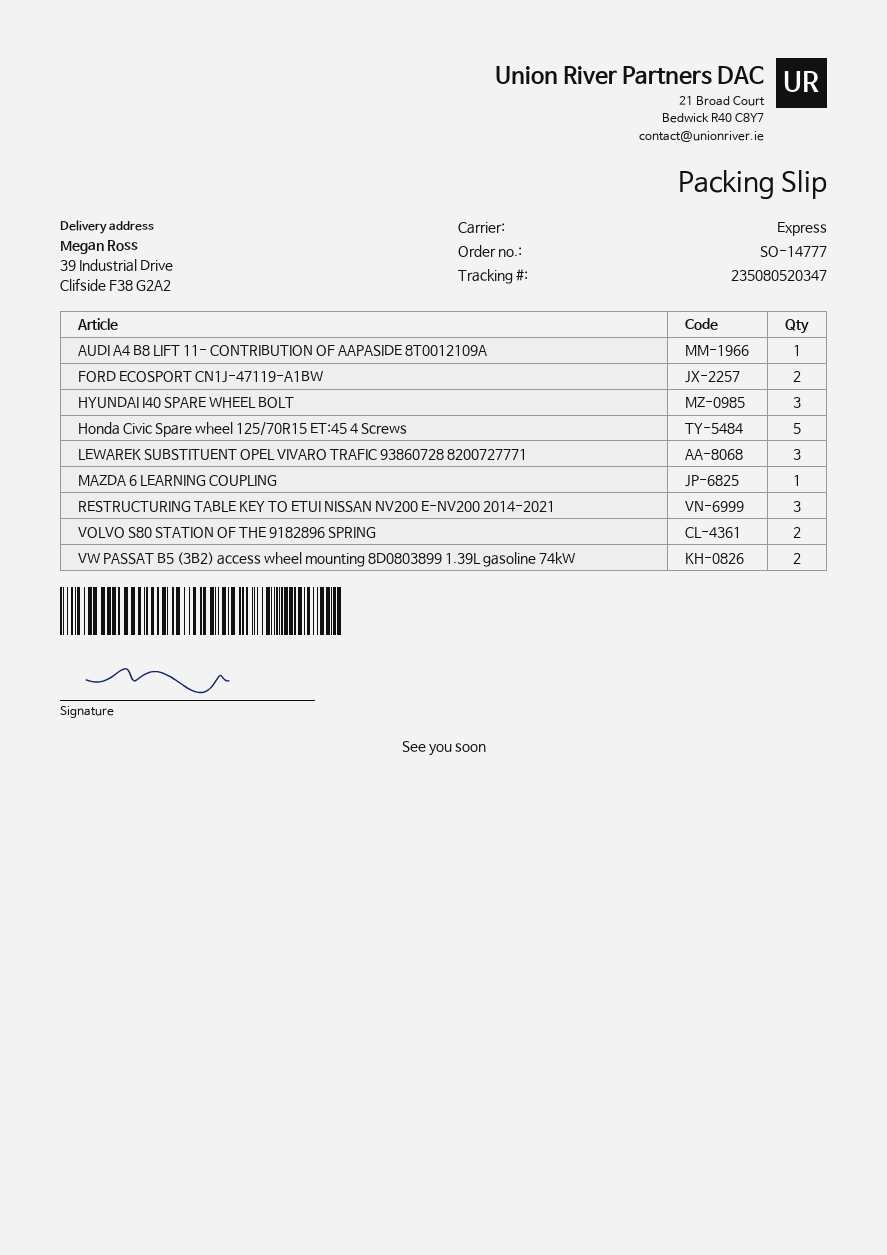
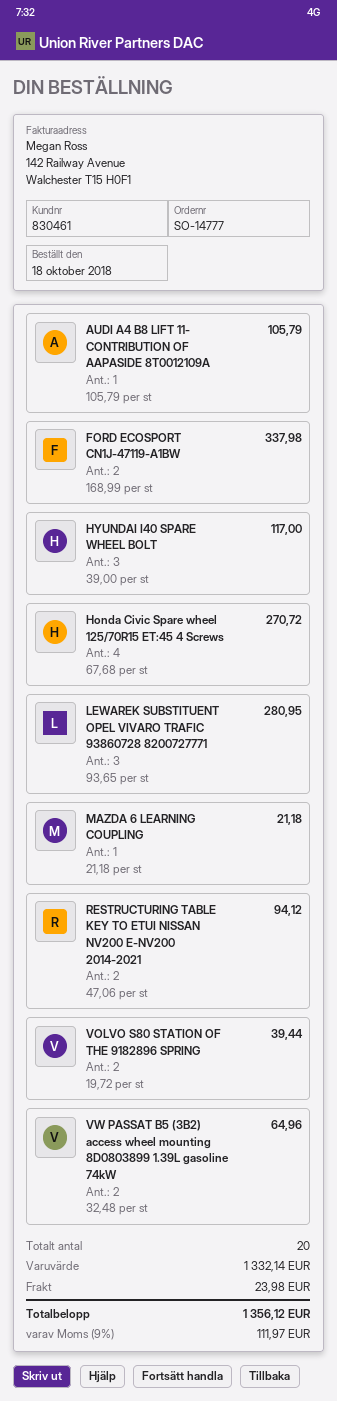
Honda Civic Spare wheel 125/70R15 ET:45 4 Screws: 5 -> 4
RESTRUCTURING TABLE KEY TO ETUI NISSAN NV200 E-NV200 2014-2021: 3 -> 2

